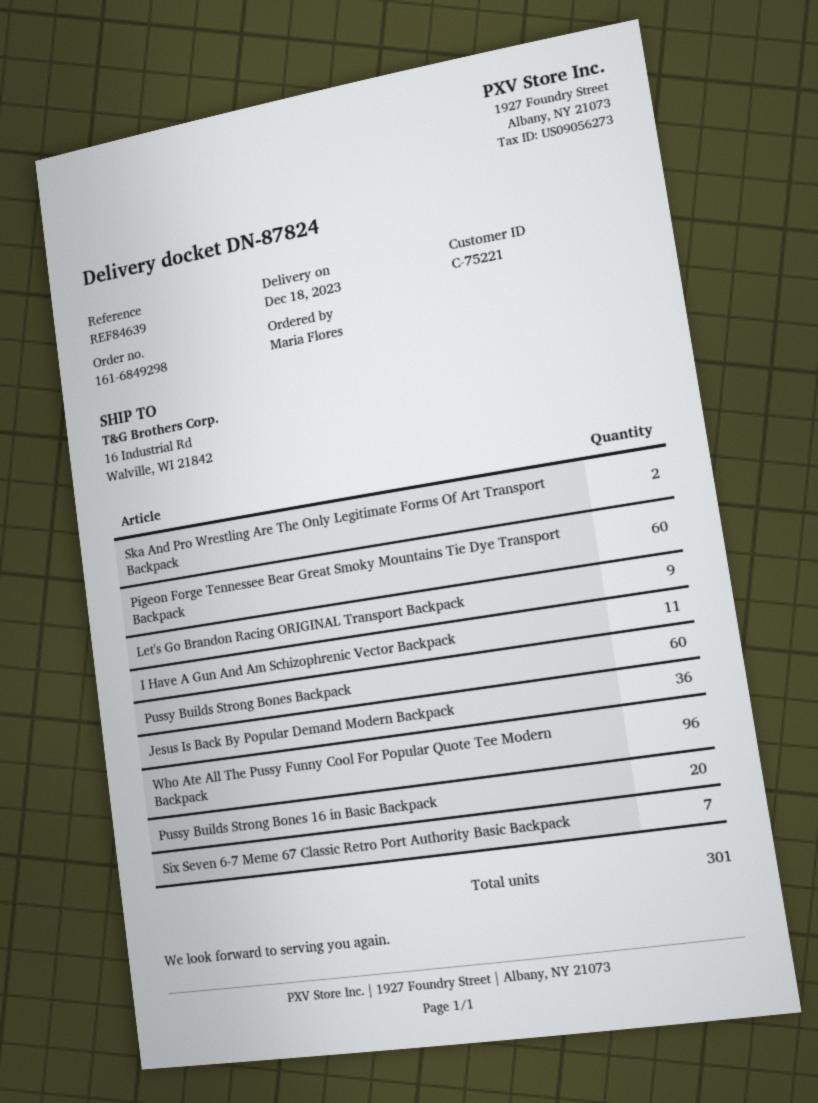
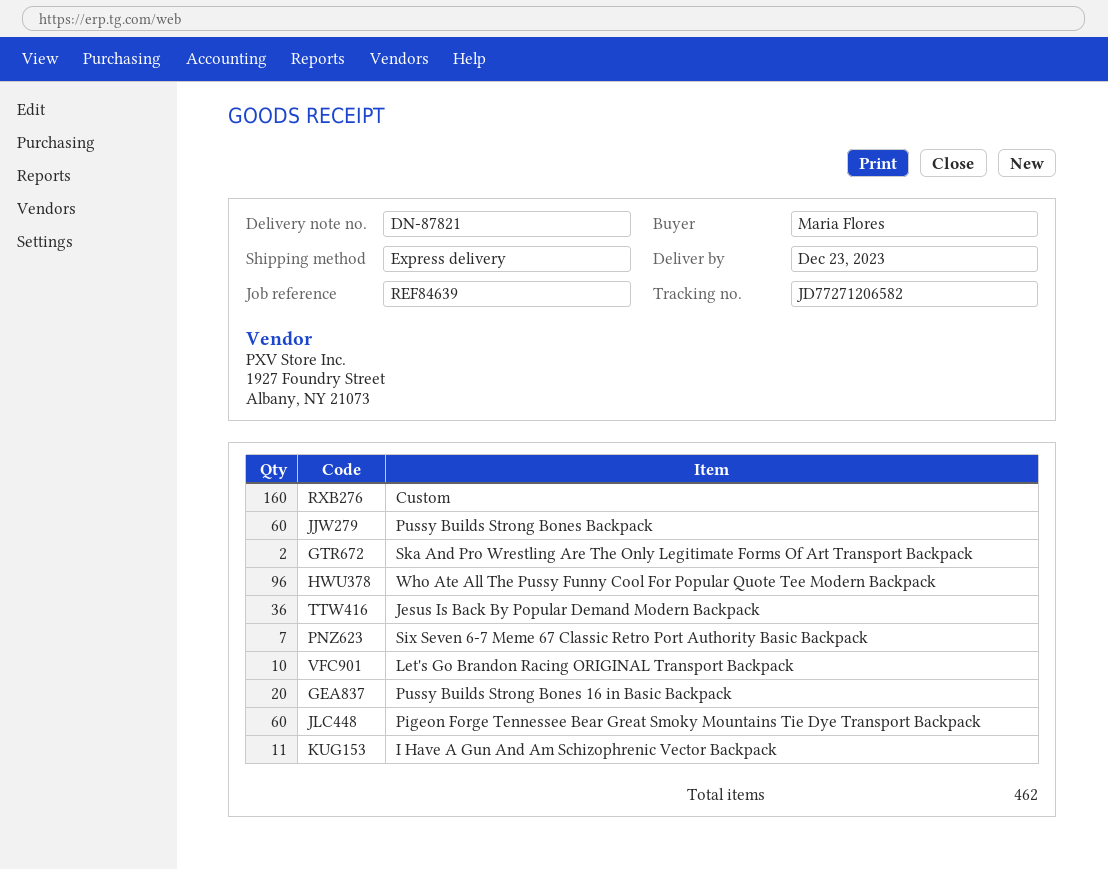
delivery note number: DN-87824 -> DN-87821
delivery date: 2023-12-18 -> 2023-12-23
Let's Go Brandon Racing ORIGINAL Transport Backpack: 9 -> 10
Custom: none -> 160
total quantity: 301 -> 462

